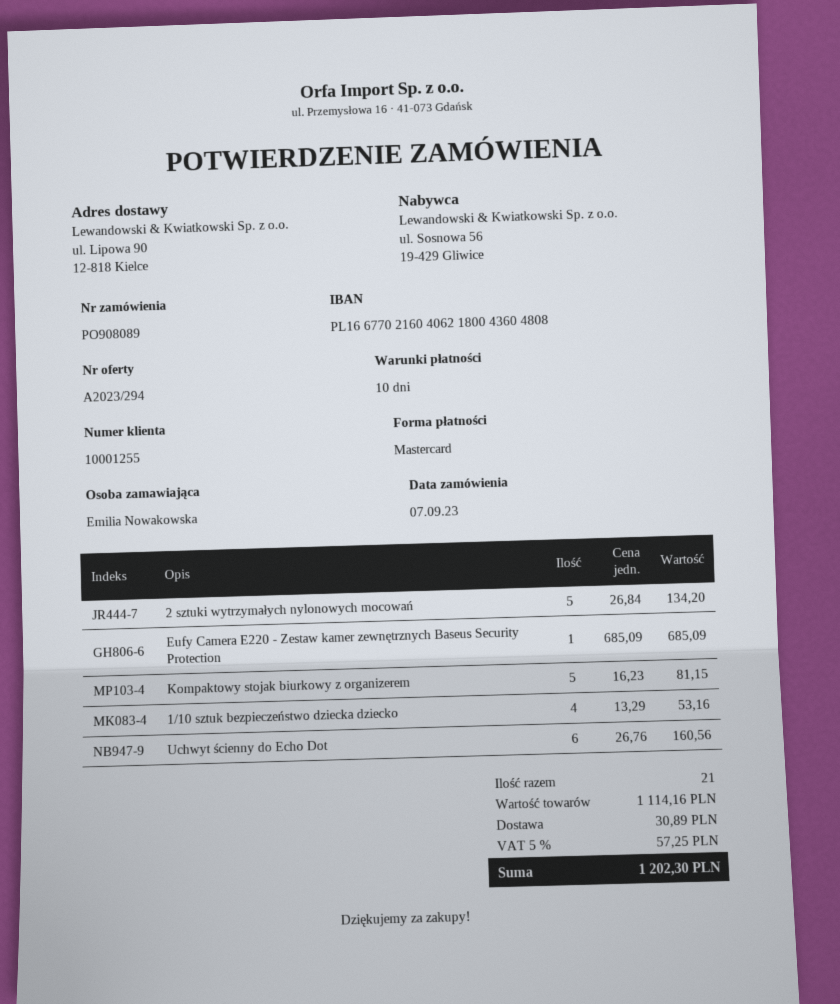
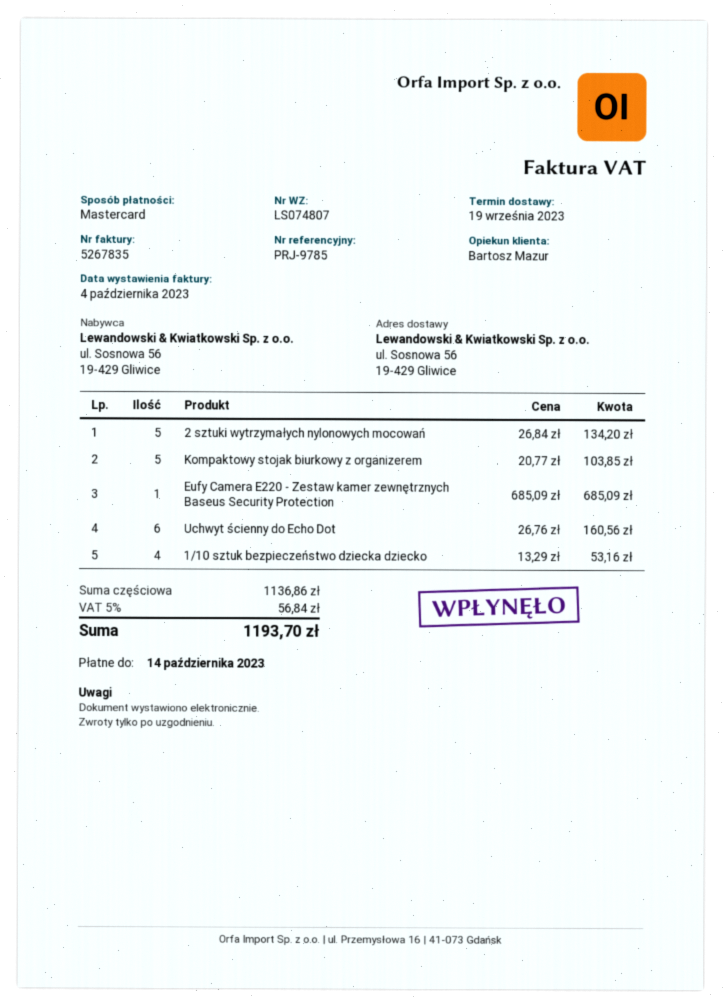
ship to: ul. Lipowa 90, 12-818 Kielce -> ul. Sosnowa 56, 19-429 Gliwice
Kompaktowy stojak biurkowy z organizerem: 5 x 16.23 = 81.15 -> 5 x 20.77 = 103.85
subtotal: 1114.16 -> 1136.86
shipping: 30.89 -> none
tax: 5% = 57.25 -> 5% = 56.84
total: 1202.30 -> 1193.70

